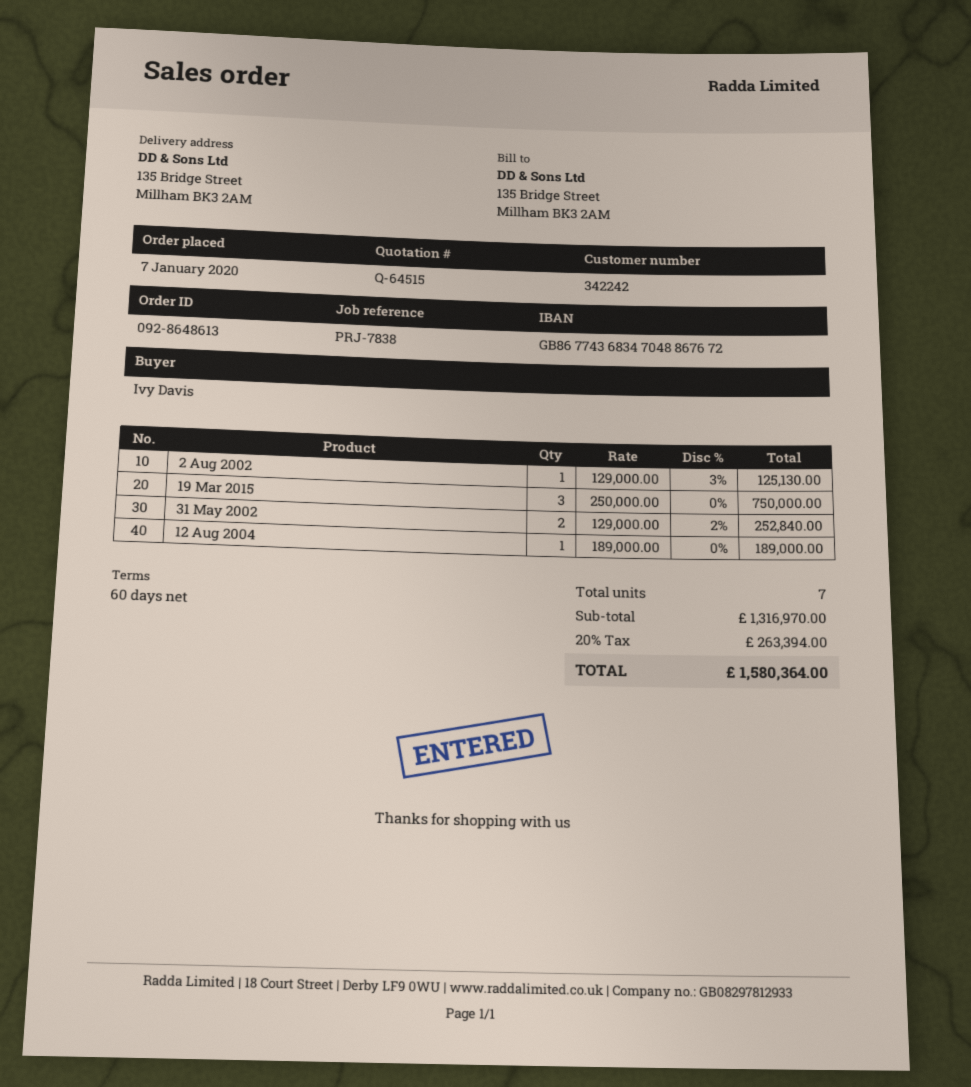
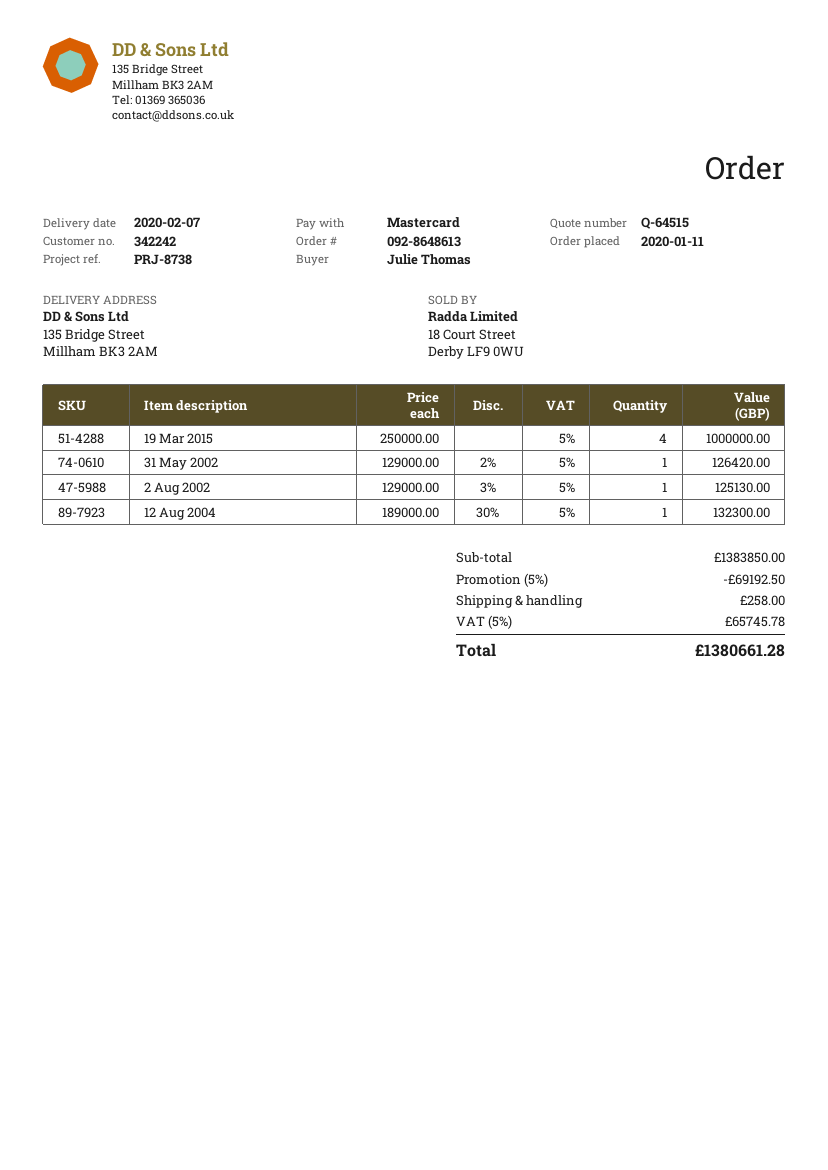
order date: 2020-01-07 -> 2020-01-11
reference: PRJ-7838 -> PRJ-8738
ordered by: Ivy Davis -> Julie Thomas
19 Mar 2015: 3 x 250000.00 = 750000.00 -> 4 x 250000.00 = 1000000.00
31 May 2002: 2 x 129000.00 - 2% = 252840.00 -> 1 x 129000.00 - 2% = 126420.00
12 Aug 2004: 1 x 189000.00 = 189000.00 -> 1 x 189000.00 - 30% = 132300.00
subtotal: 1316970.00 -> 1383850.00
discount: none -> 5% = 69192.50
shipping: none -> 258.00
tax: 20% = 263394.00 -> 5% = 65745.78
total: 1580364.00 -> 1380661.28

